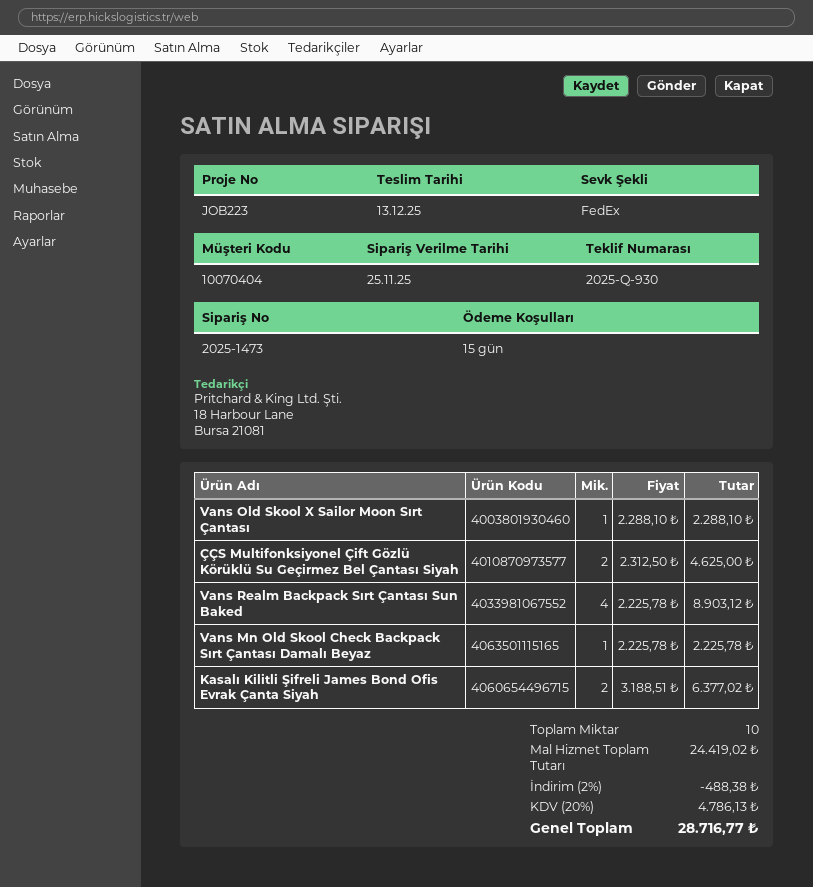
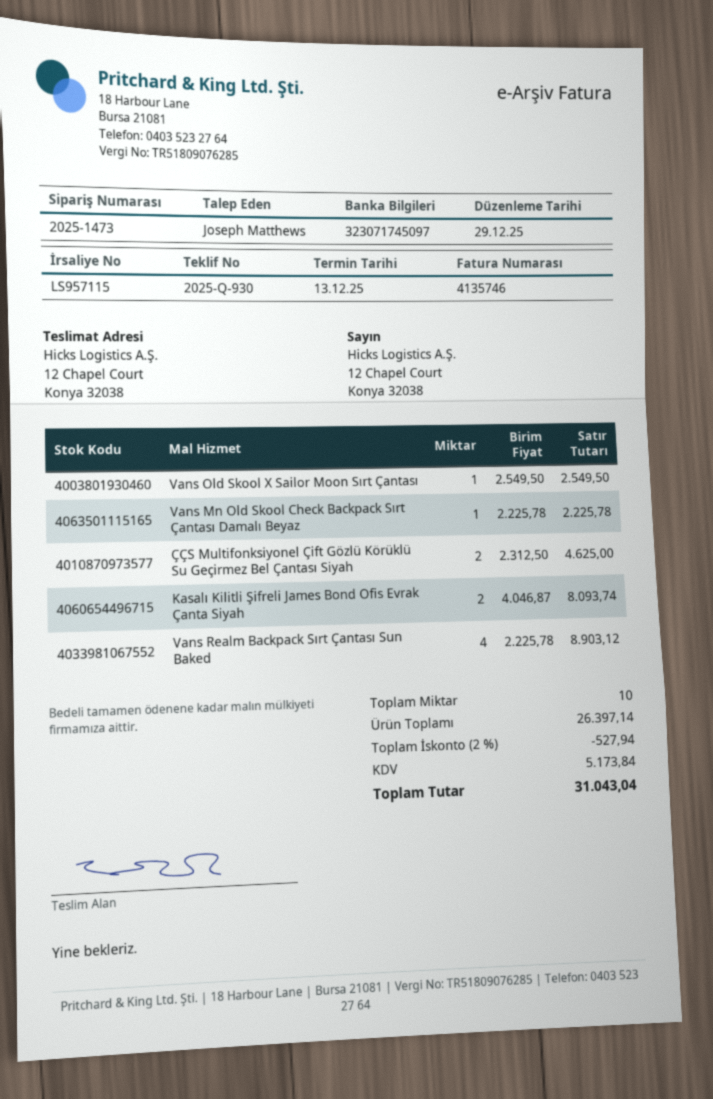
Vans Old Skool X Sailor Moon Sırt Çantası: 1 x 2288.10 = 2288.10 -> 1 x 2549.50 = 2549.50
Kasalı Kilitli Şifreli James Bond Ofis Evrak Çanta Siyah: 2 x 3188.51 = 6377.02 -> 2 x 4046.87 = 8093.74
subtotal: 24419.02 -> 26397.14
discount: 2% = 488.38 -> 2% = 527.94
tax: 4786.13 -> 5173.84
total: 28716.77 -> 31043.04

